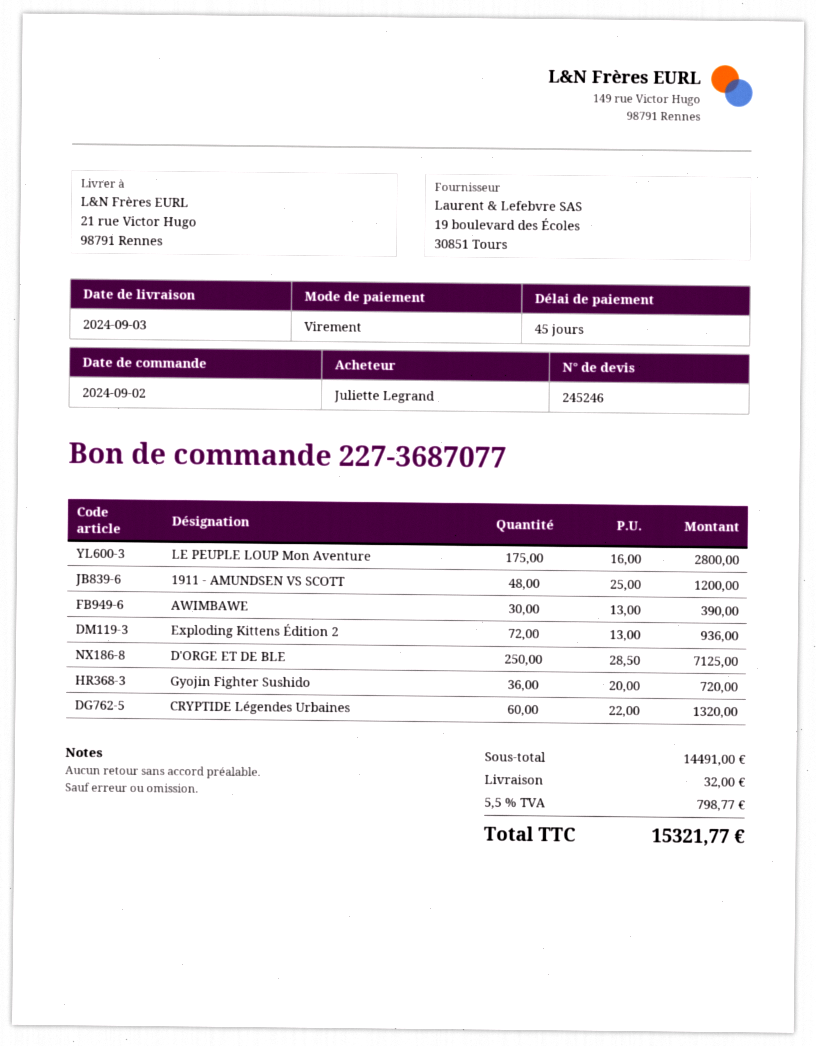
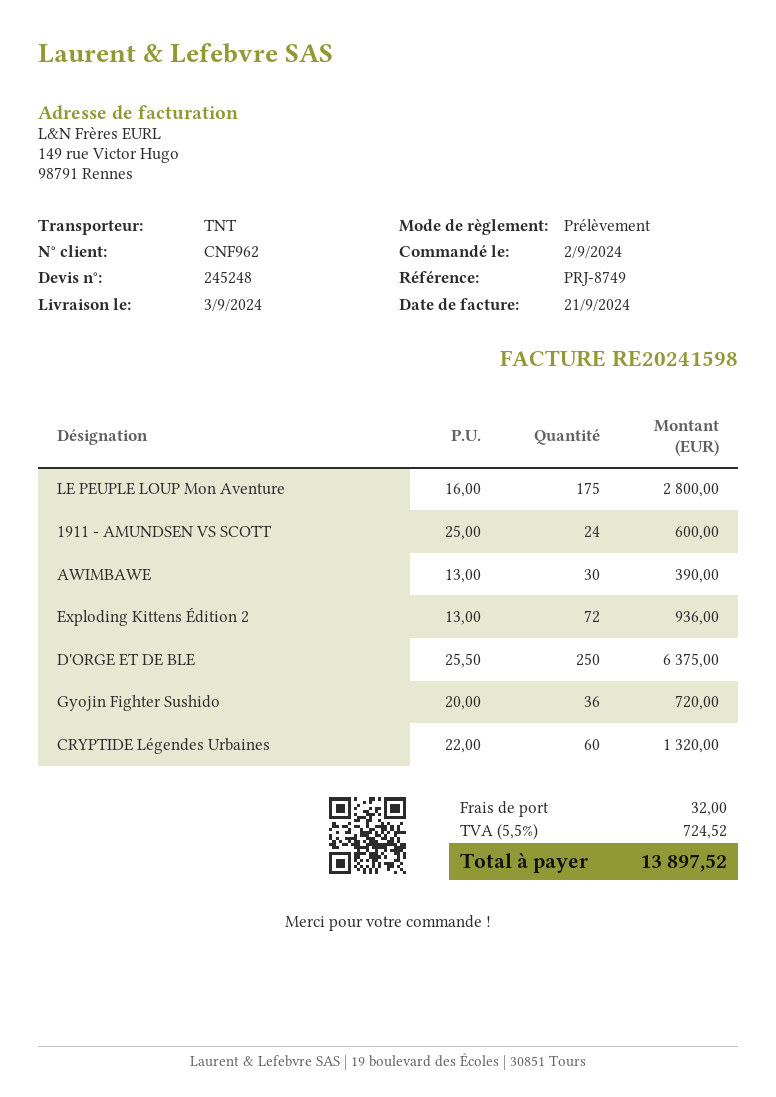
quote number: 245246 -> 245248
payment method: bank transfer -> direct debit
1911 - AMUNDSEN VS SCOTT: 48 x 25.00 = 1200.00 -> 24 x 25.00 = 600.00
D'ORGE ET DE BLE: 250 x 28.50 = 7125.00 -> 250 x 25.50 = 6375.00
tax: 5.5% = 798.77 -> 5.5% = 724.52
total: 15321.77 -> 13897.52

